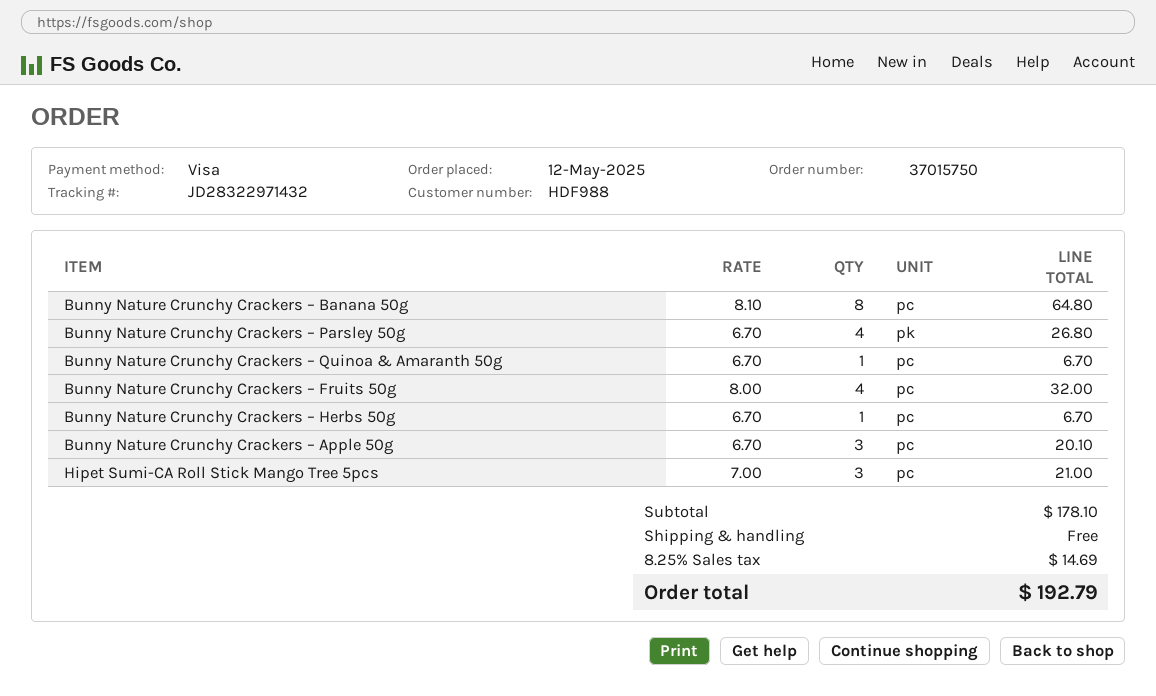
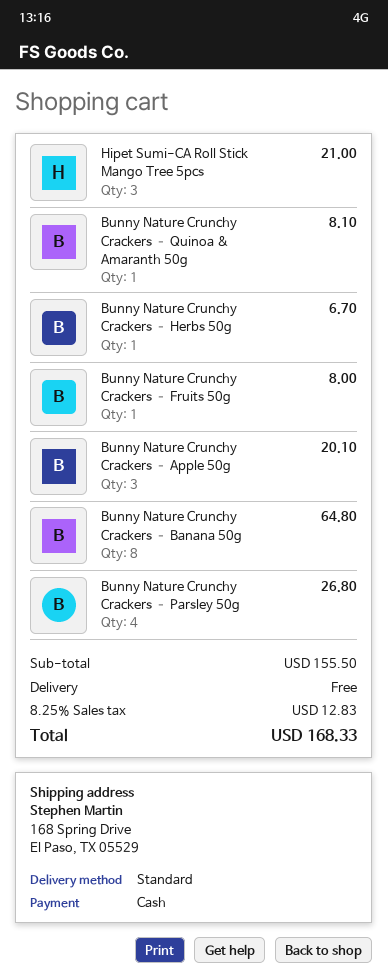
payment method: Visa -> cash
Bunny Nature Crunchy Crackers – Quinoa & Amaranth 50g: 1 for 6.70 -> 1 for 8.10
Bunny Nature Crunchy Crackers – Fruits 50g: 4 for 32.00 -> 1 for 8.00
subtotal: 178.10 -> 155.50
tax: 8.25% = 14.69 -> 8.25% = 12.83
total: 192.79 -> 168.33

